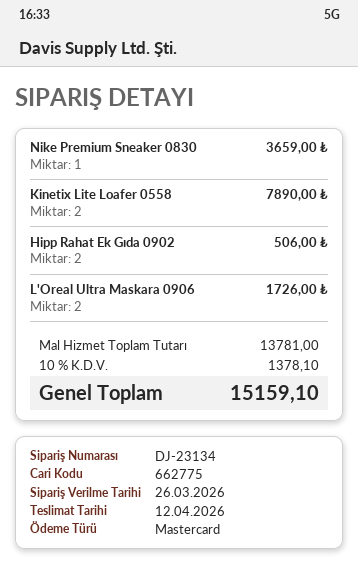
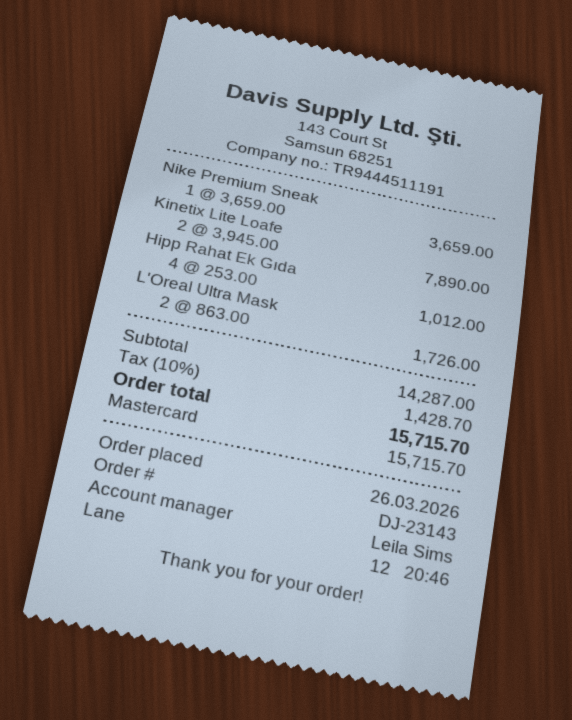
order number: DJ-23134 -> DJ-23143
Hipp Rahat Ek Gıda 0902: 2 for 506.00 -> 4 for 1012.00
subtotal: 13781.00 -> 14287.00
tax: 10% = 1378.10 -> 10% = 1428.70
total: 15159.10 -> 15715.70

